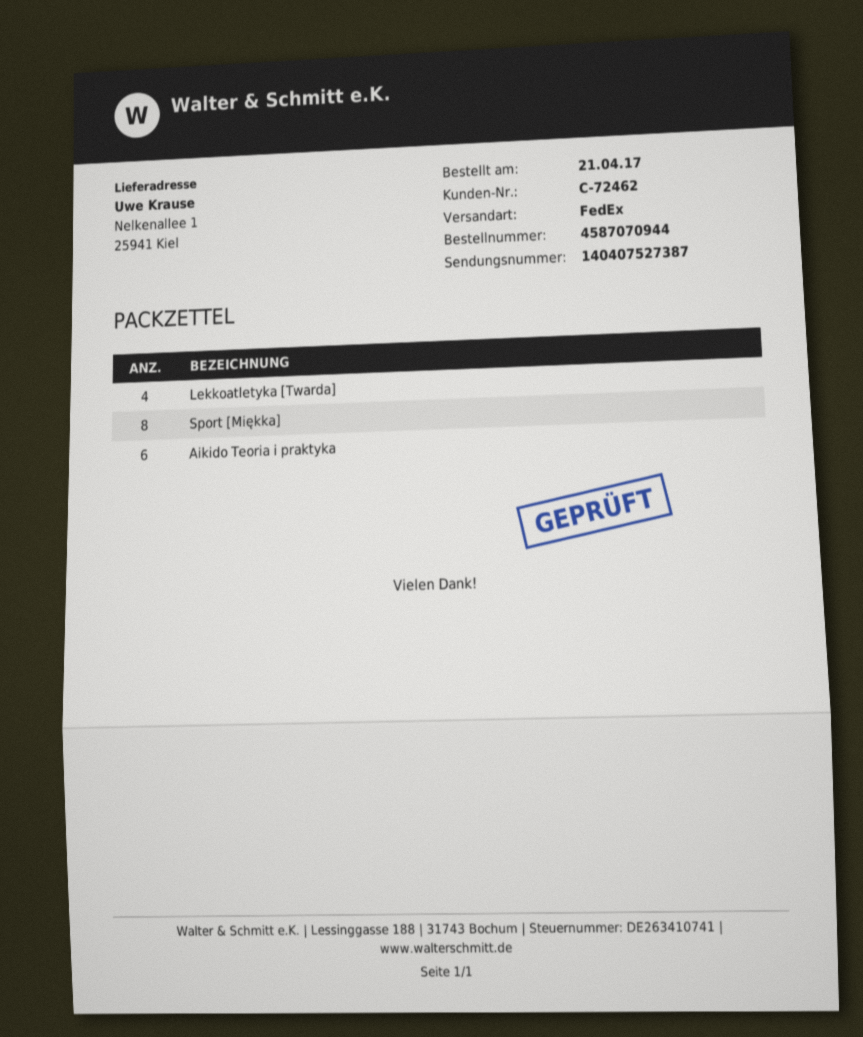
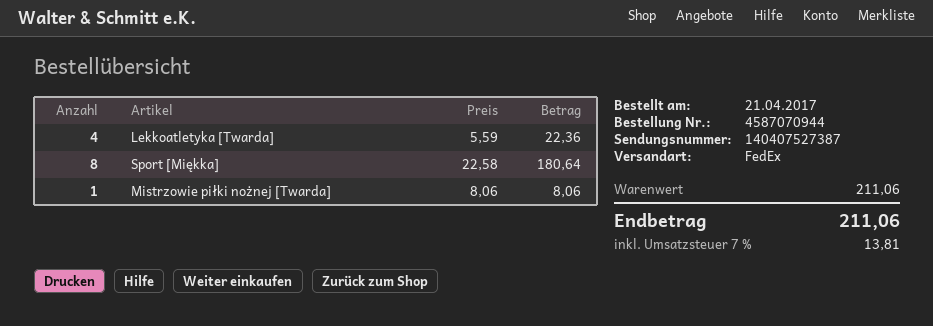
Aikido Teoria i praktyka: 6 -> none
Mistrzowie piłki nożnej [Twarda]: none -> 1

